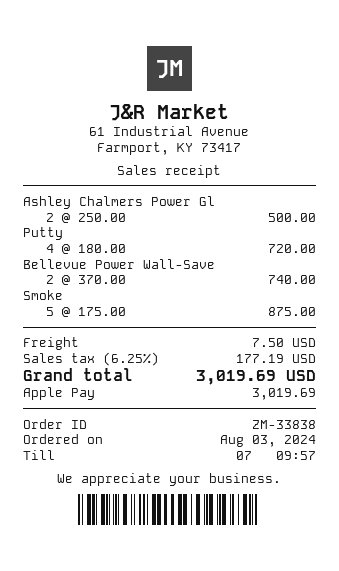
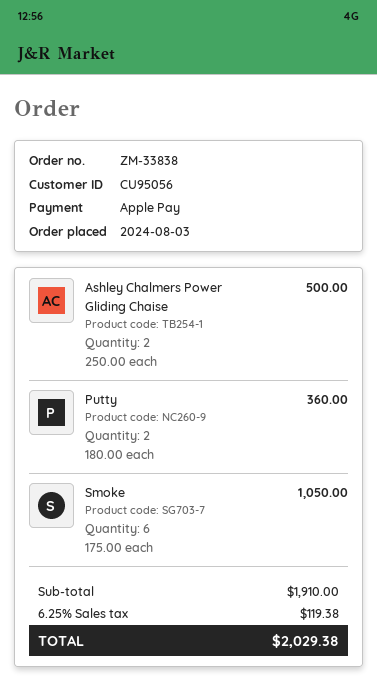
Putty: 4 x 180.00 = 720.00 -> 2 x 180.00 = 360.00
Bellevue Power Wall-Save: 2 x 370.00 = 740.00 -> none
Smoke: 5 x 175.00 = 875.00 -> 6 x 175.00 = 1050.00
shipping: 7.50 -> none
tax: 6.25% = 177.19 -> 6.25% = 119.38
total: 3019.69 -> 2029.38

